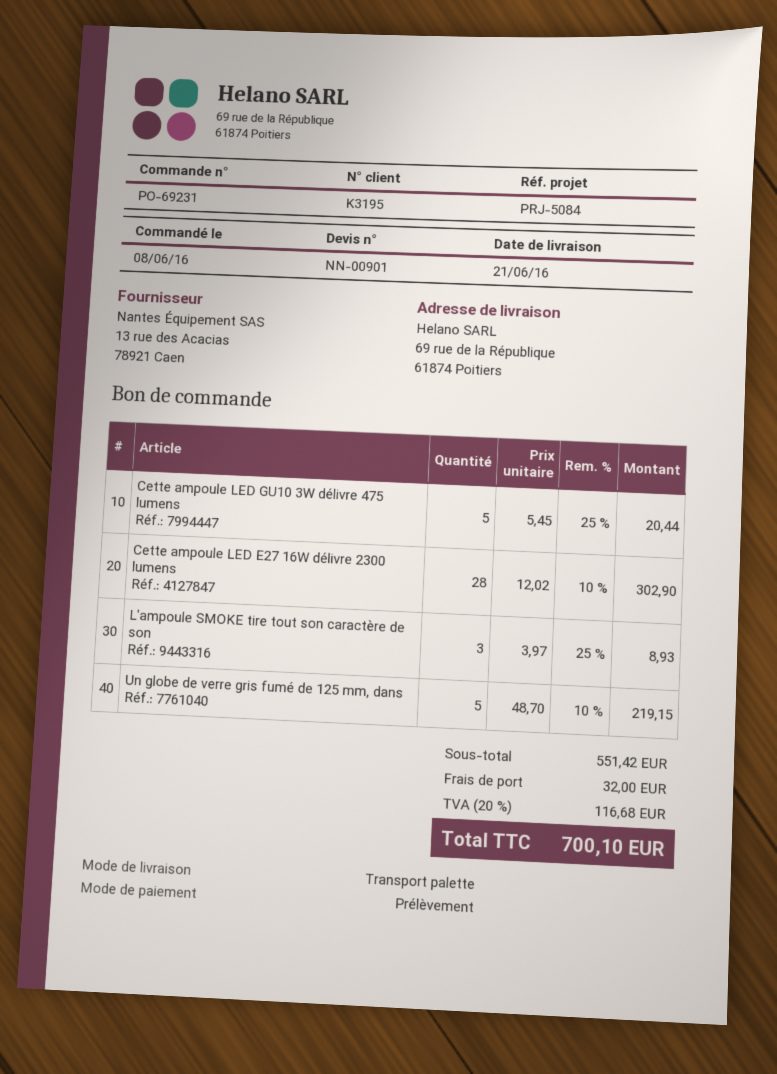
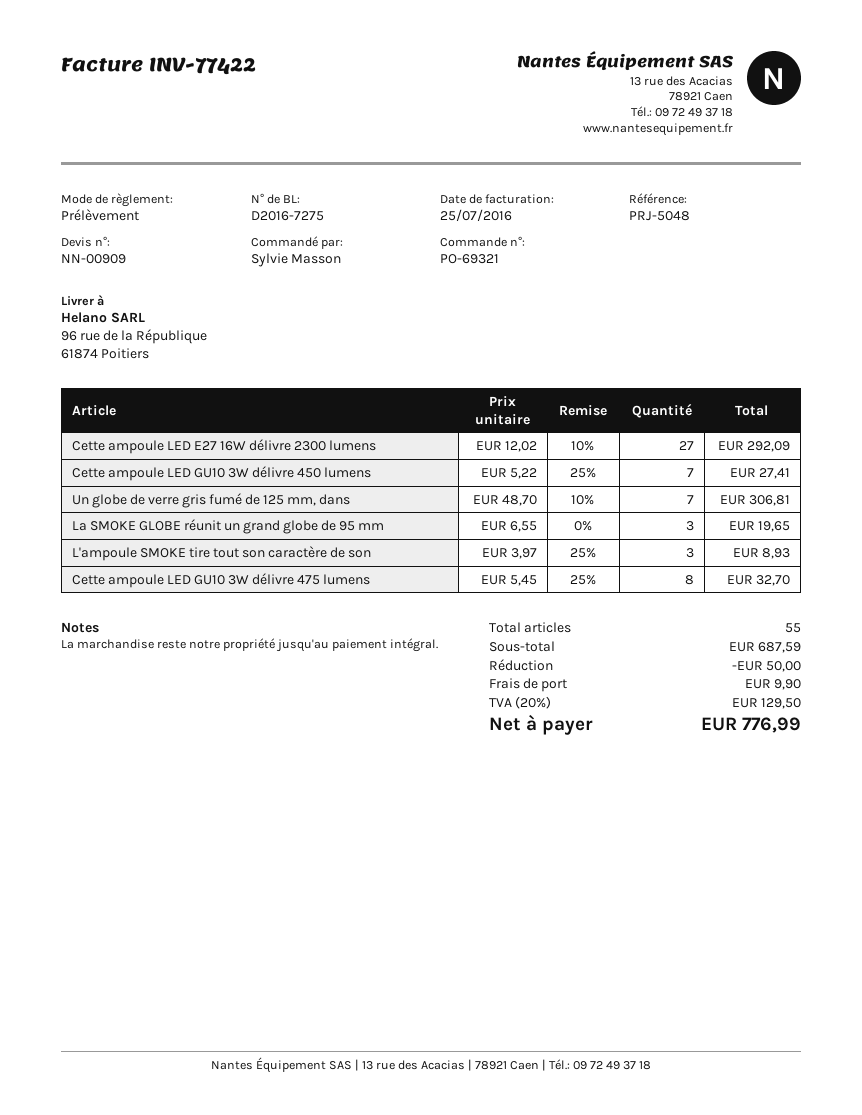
quote number: NN-00901 -> NN-00909
order number: PO-69231 -> PO-69321
reference: PRJ-5084 -> PRJ-5048
ship to: 69 rue de la République, 61874 Poitiers -> 96 rue de la République, 61874 Poitiers
Cette ampoule LED GU10 3W délivre 475 lumens: 5 x 5.45 - 25% = 20.44 -> 8 x 5.45 - 25% = 32.70
Cette ampoule LED E27 16W délivre 2300 lumens: 28 x 12.02 - 10% = 302.90 -> 27 x 12.02 - 10% = 292.09
Un globe de verre gris fumé de 125 mm, dans: 5 x 48.70 - 10% = 219.15 -> 7 x 48.70 - 10% = 306.81
Cette ampoule LED GU10 3W délivre 450 lumens: none -> 7 x 5.22 - 25% = 27.41
La SMOKE GLOBE réunit un grand globe de 95 mm: none -> 3 x 6.55 = 19.65
subtotal: 551.42 -> 687.59
discount: none -> 50.00
shipping: 32.00 -> 9.90
tax: 20% = 116.68 -> 20% = 129.50
total: 700.10 -> 776.99

